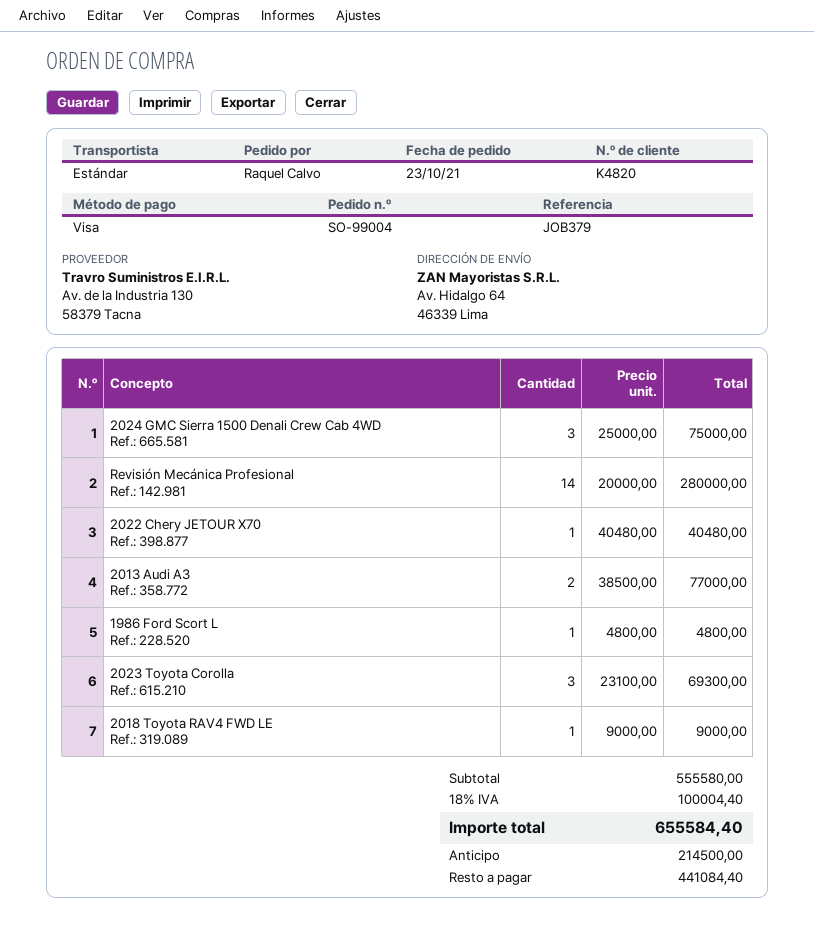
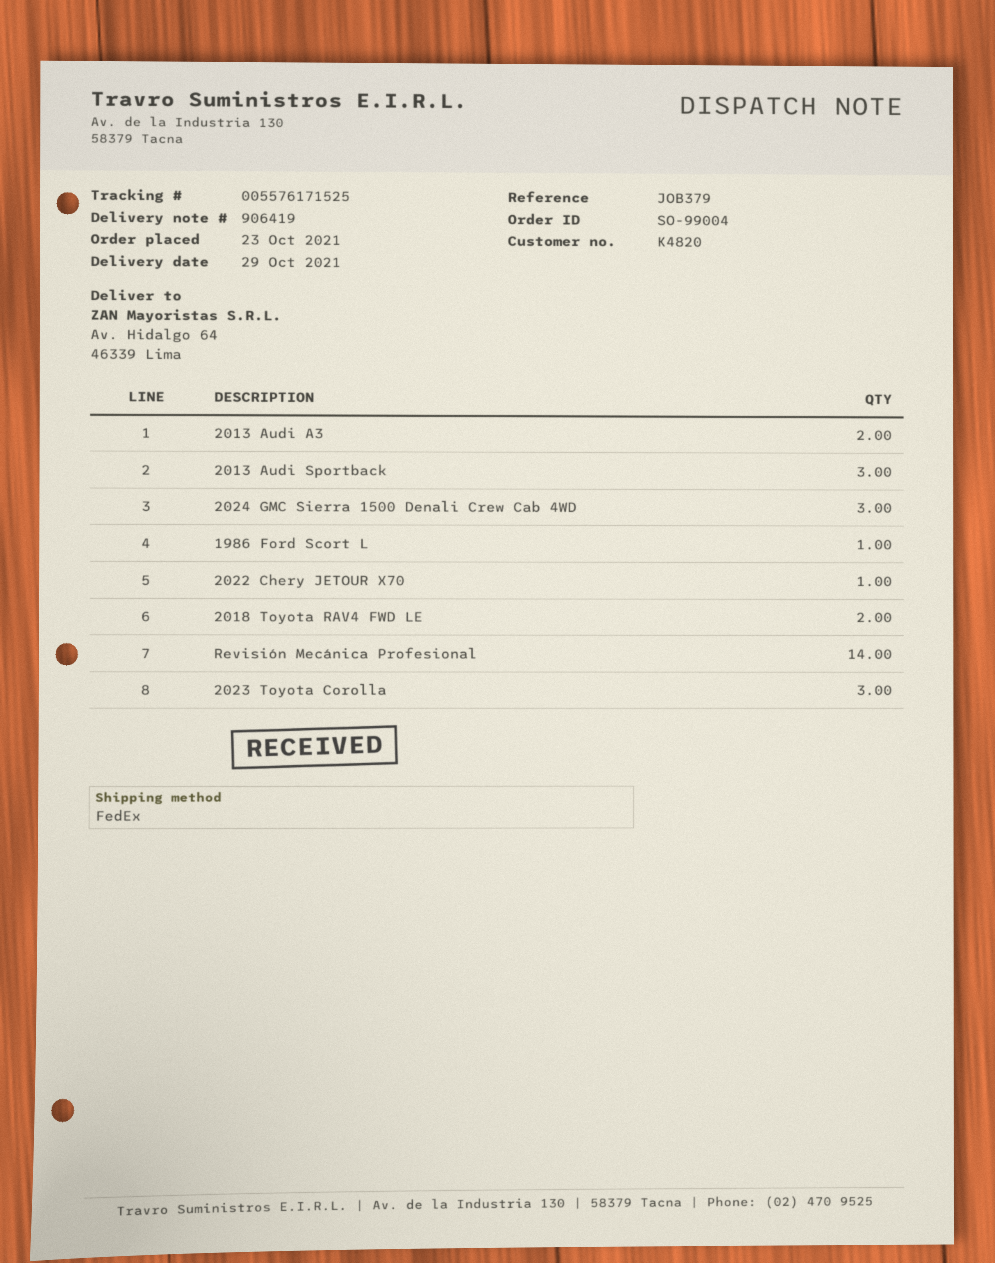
shipping method: standard -> FedEx
2018 Toyota RAV4 FWD LE: 1 -> 2
2013 Audi Sportback: none -> 3

